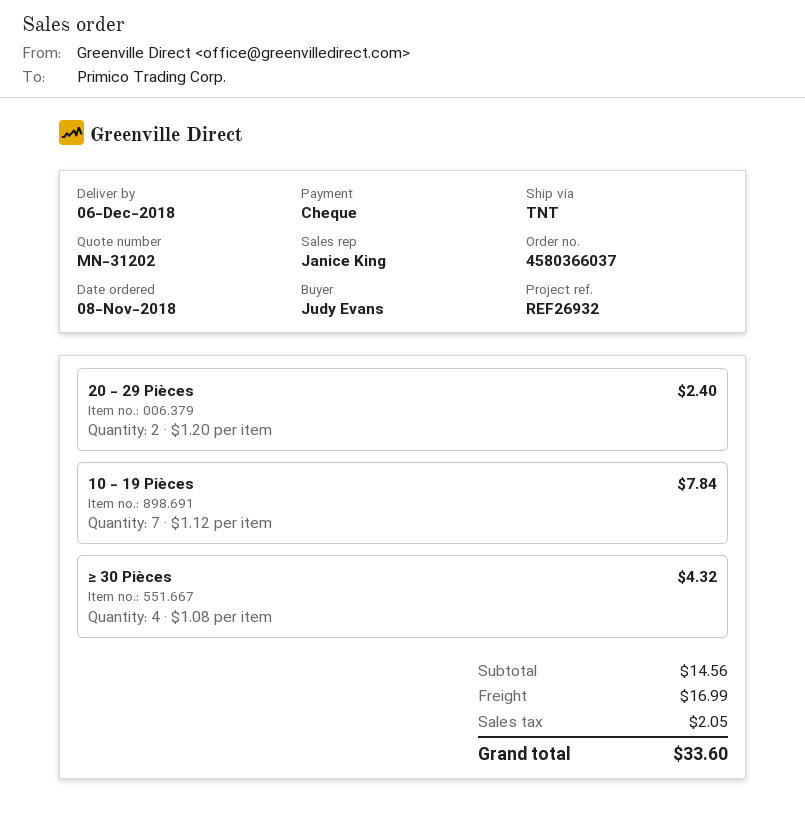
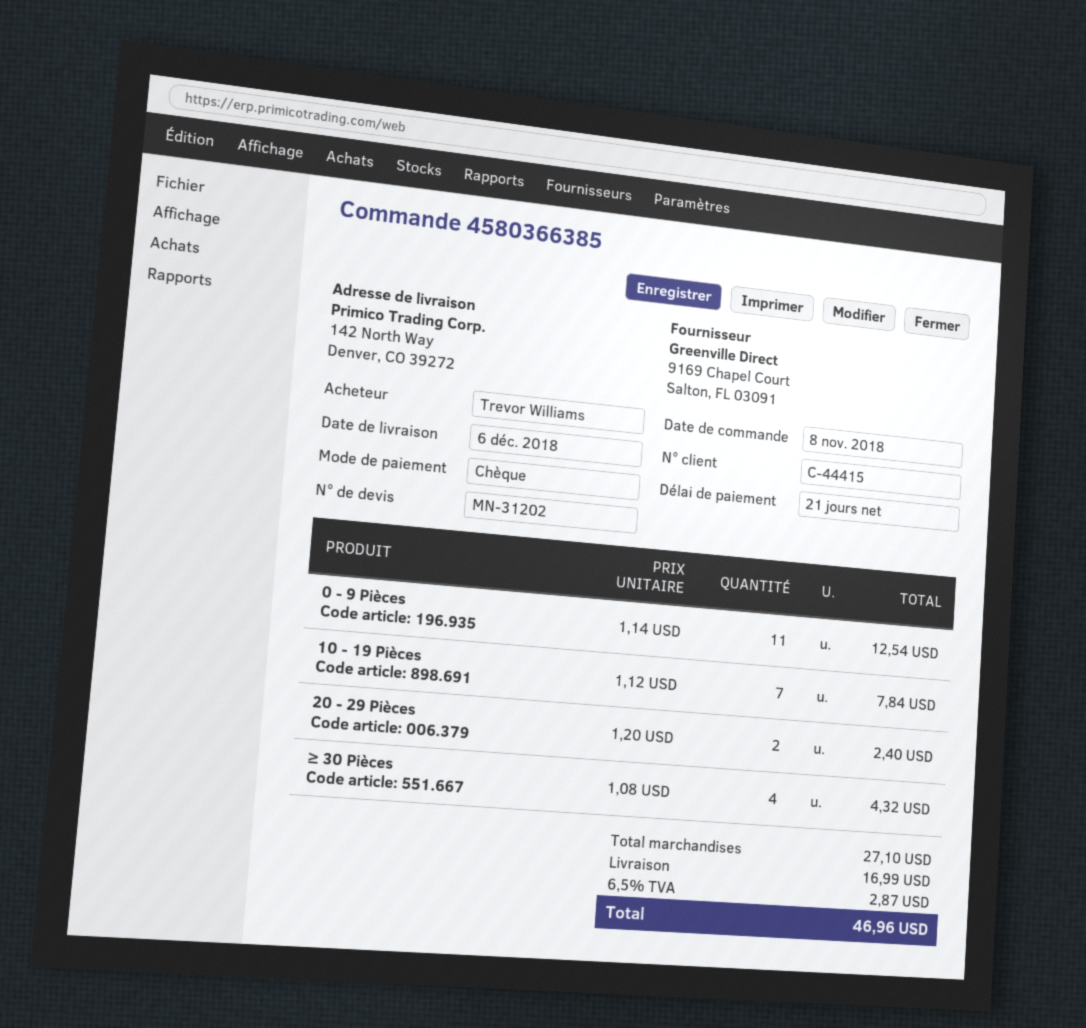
order number: 4580366037 -> 4580366385
ordered by: Judy Evans -> Trevor Williams
0 - 9 Pièces: none -> 11 x 1.14 = 12.54
subtotal: 14.56 -> 27.10
tax: 2.05 -> 2.87
total: 33.60 -> 46.96

